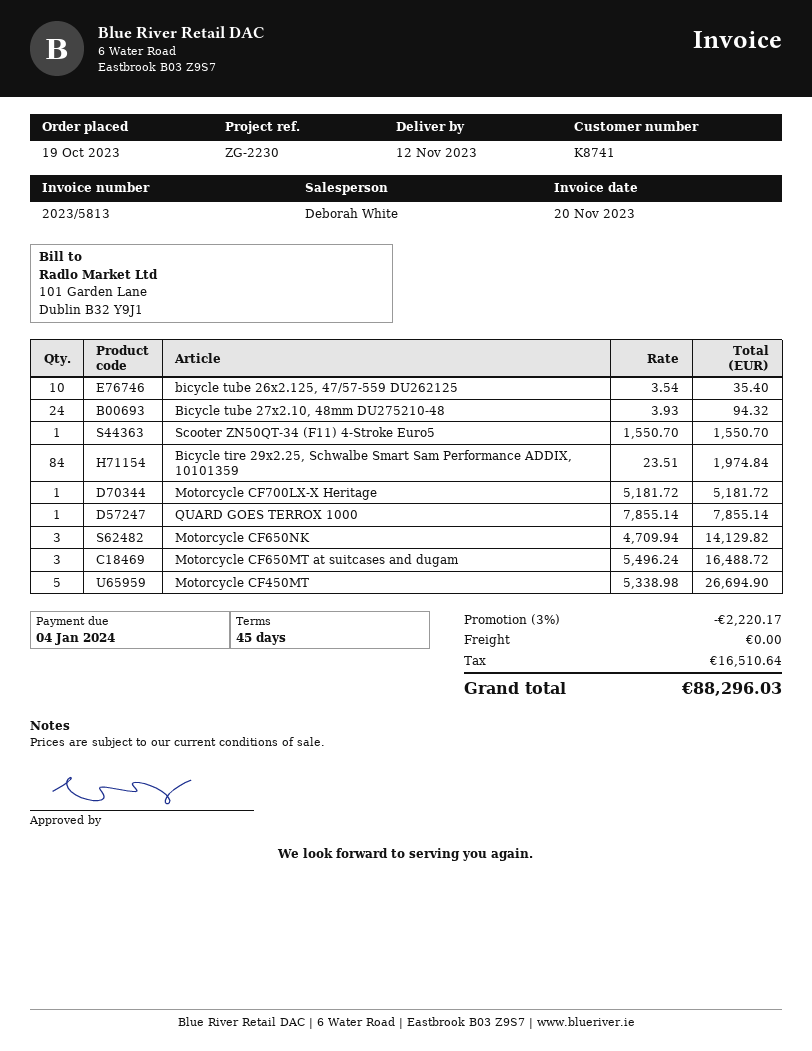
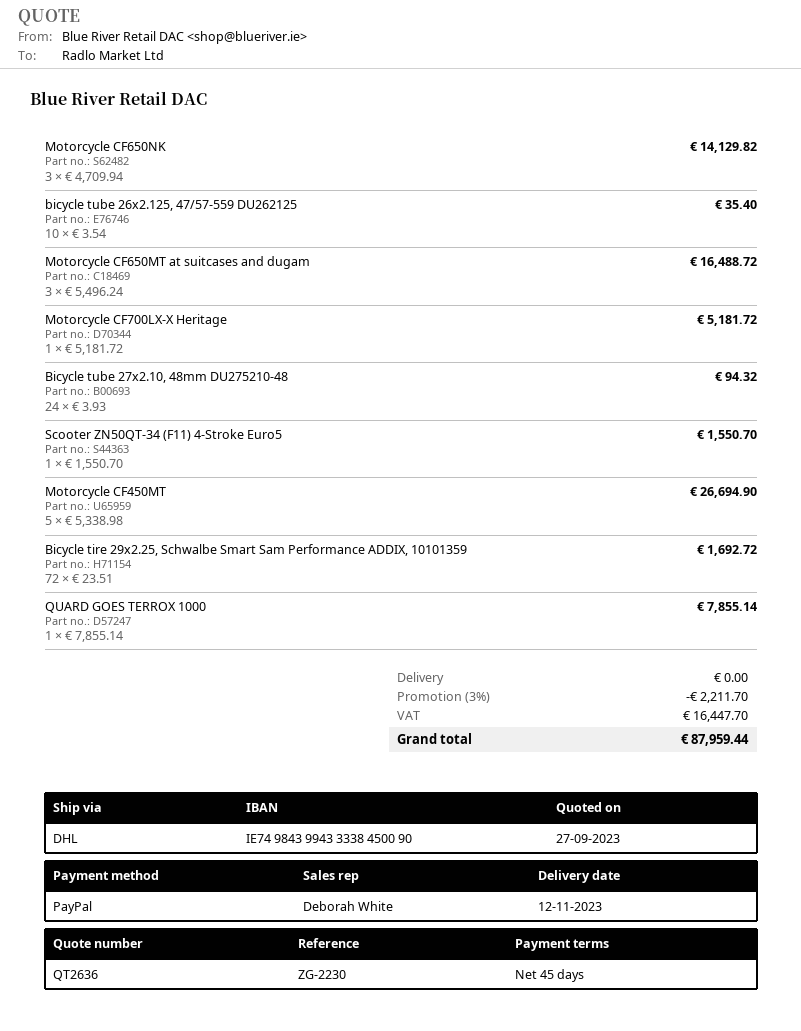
Bicycle tire 29x2.25, Schwalbe Smart Sam Performance ADDIX, 10101359: 84 x 23.51 = 1974.84 -> 72 x 23.51 = 1692.72
discount: 3% = 2220.17 -> 3% = 2211.70
tax: 16510.64 -> 16447.70
total: 88296.03 -> 87959.44

